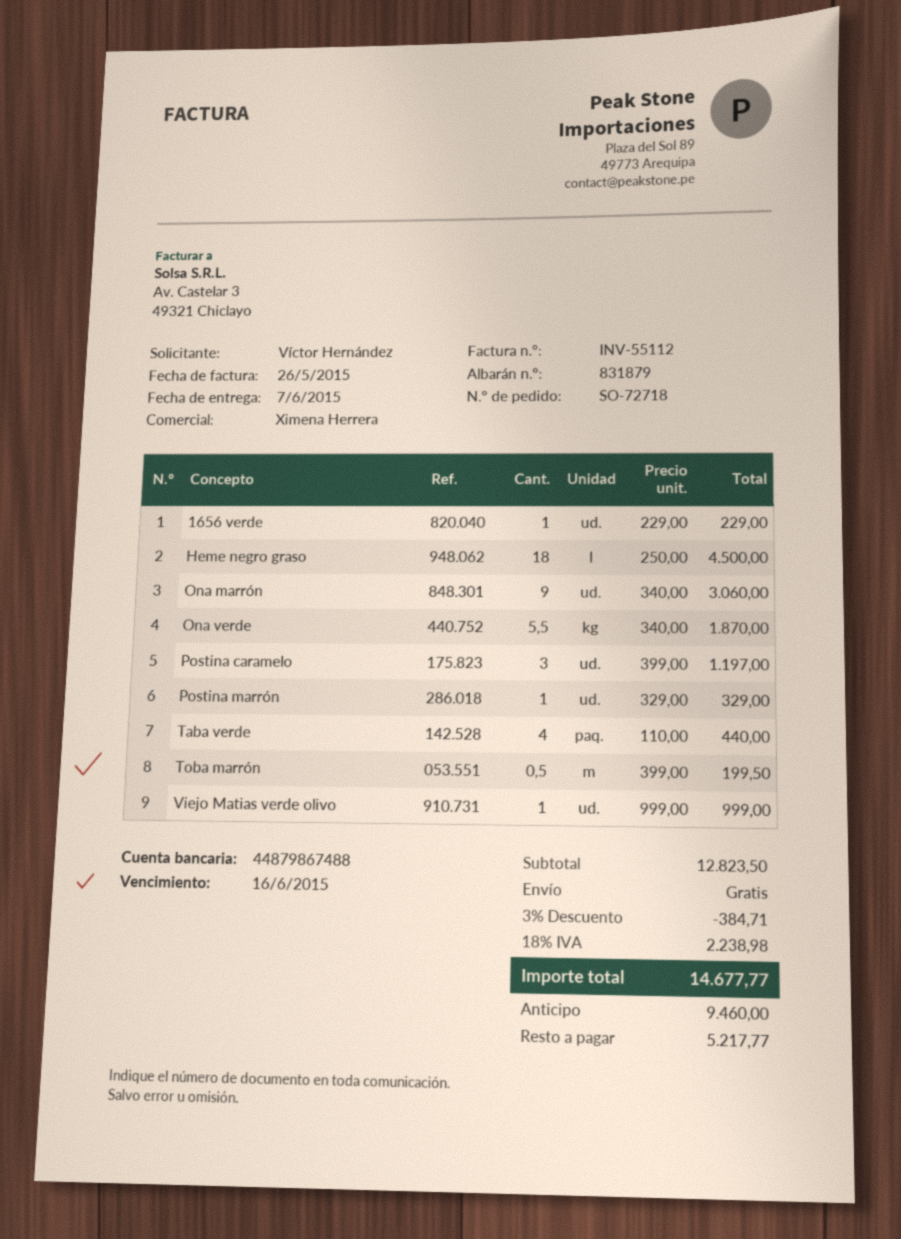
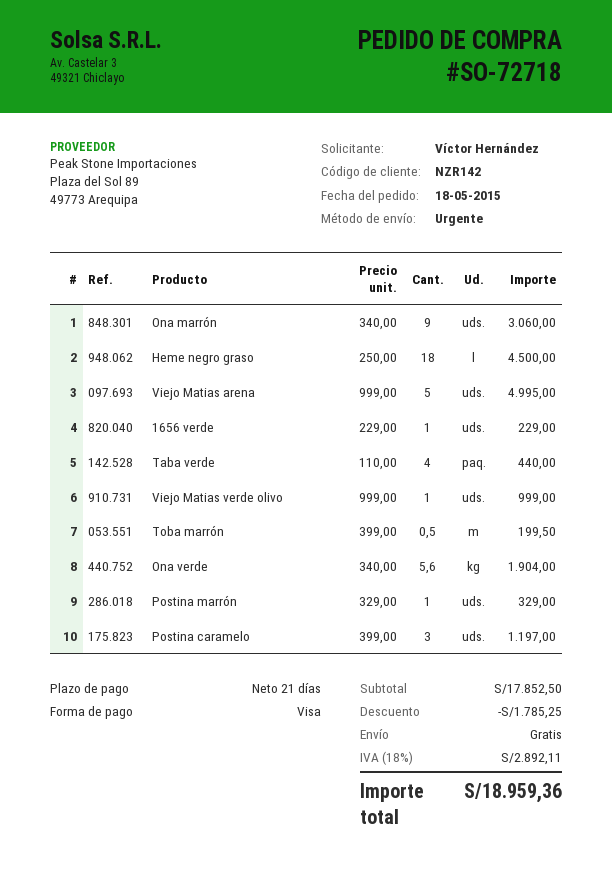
Ona verde: 5.5 x 340.00 = 1870.00 -> 5.6 x 340.00 = 1904.00
Viejo Matias arena: none -> 5 x 999.00 = 4995.00
subtotal: 12823.50 -> 17852.50
discount: 384.71 -> 1785.25
tax: 18% = 2238.98 -> 18% = 2892.11
total: 14677.77 -> 18959.36

